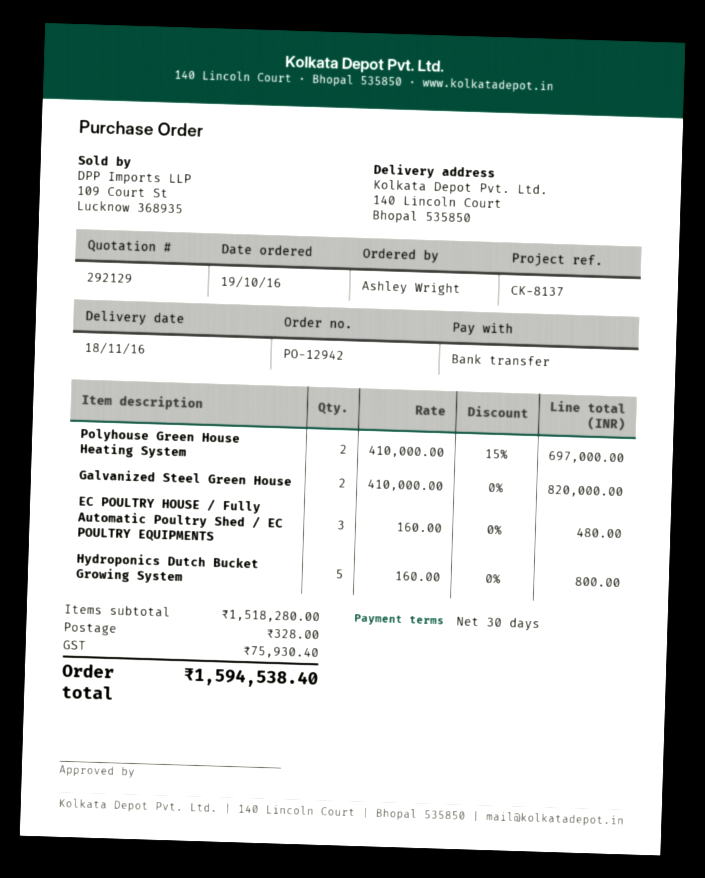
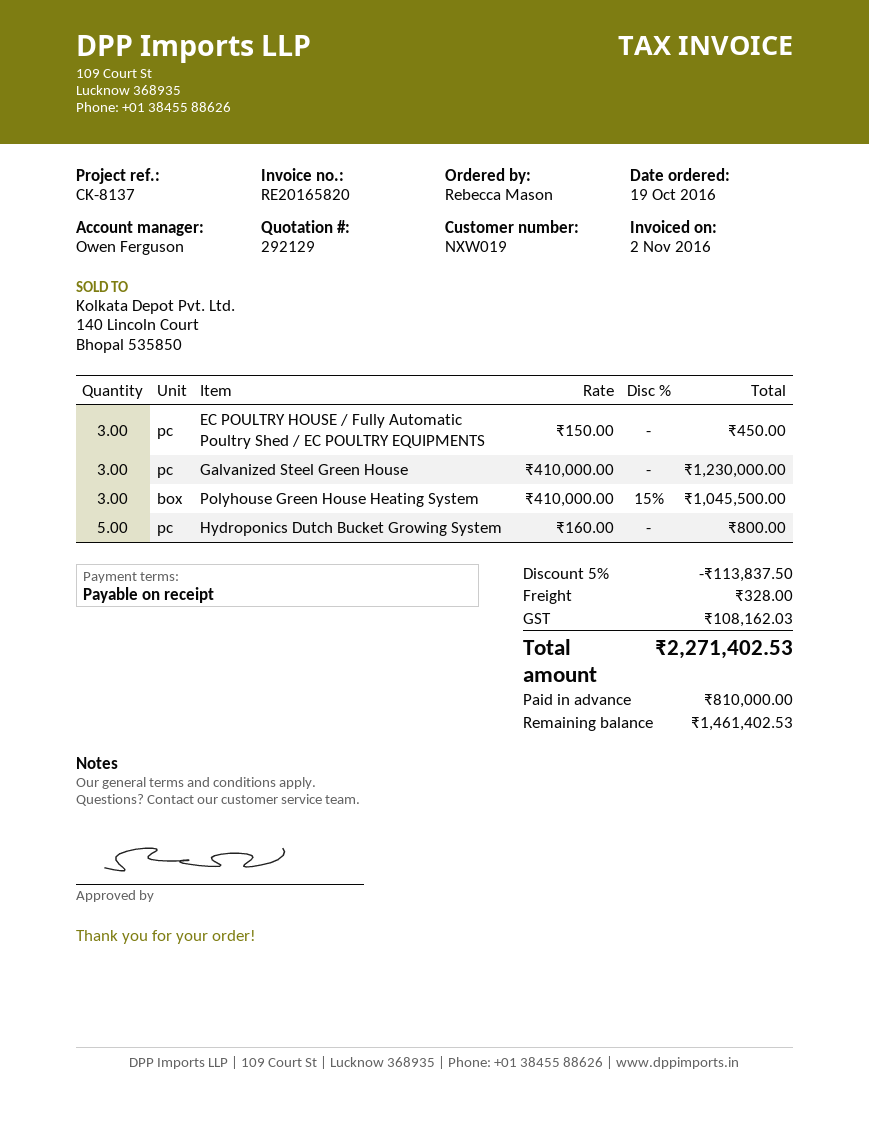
payment terms: 30 days -> on receipt
ordered by: Ashley Wright -> Rebecca Mason
Polyhouse Green House Heating System: 2 x 410000.00 - 15% = 697000.00 -> 3 x 410000.00 - 15% = 1045500.00
Galvanized Steel Green House: 2 x 410000.00 = 820000.00 -> 3 x 410000.00 = 1230000.00
EC POULTRY HOUSE / Fully Automatic Poultry Shed / EC POULTRY EQUIPMENTS: 3 x 160.00 = 480.00 -> 3 x 150.00 = 450.00
discount: none -> 5% = 113837.50
tax: 75930.40 -> 108162.03
total: 1594538.40 -> 2271402.53

